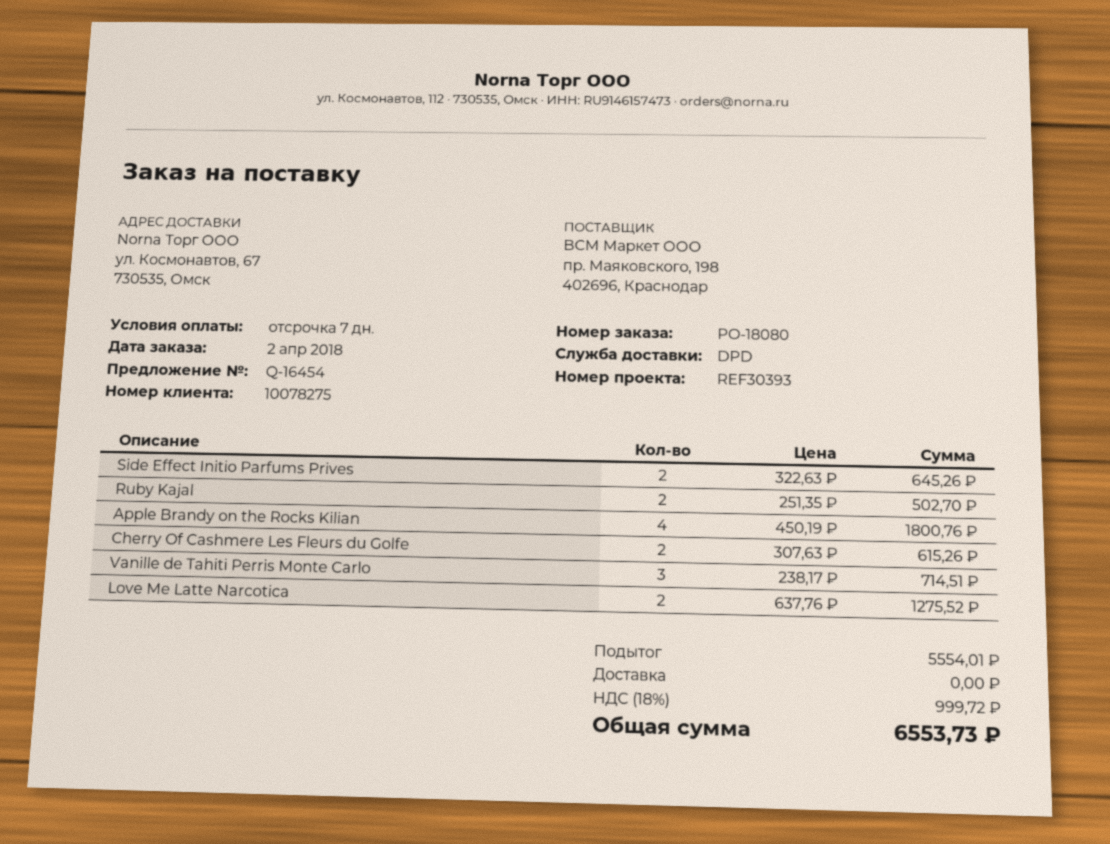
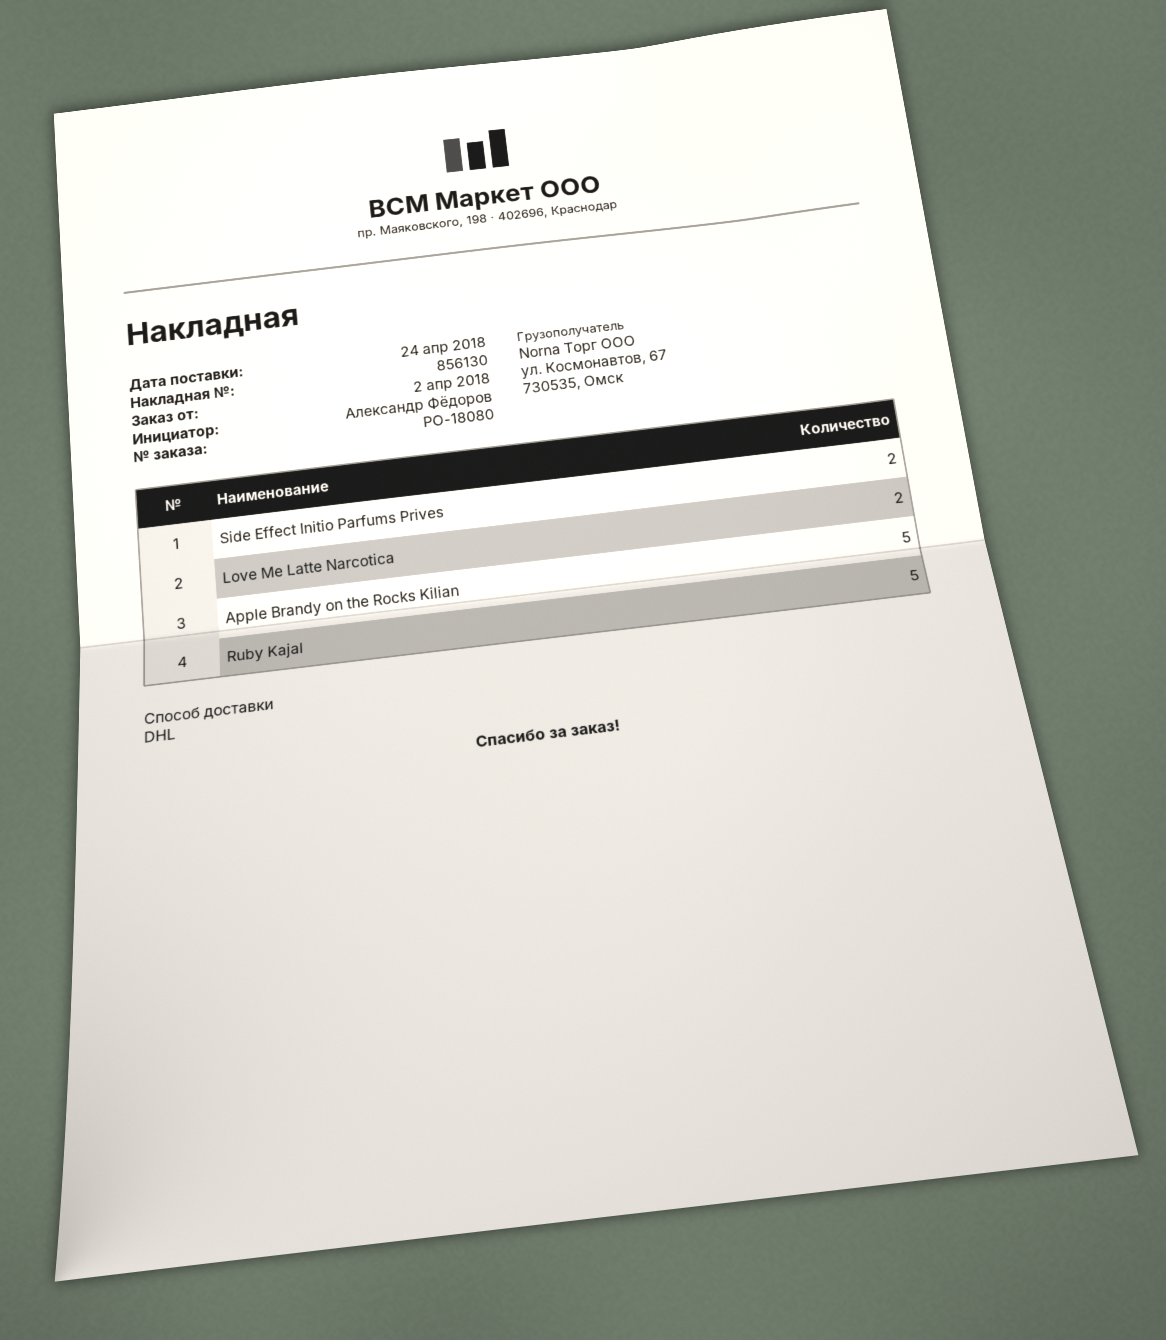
shipping method: DPD -> DHL
Ruby Kajal: 2 -> 5
Apple Brandy on the Rocks Kilian: 4 -> 5
Cherry Of Cashmere Les Fleurs du Golfe: 2 -> none
Vanille de Tahiti Perris Monte Carlo: 3 -> none

